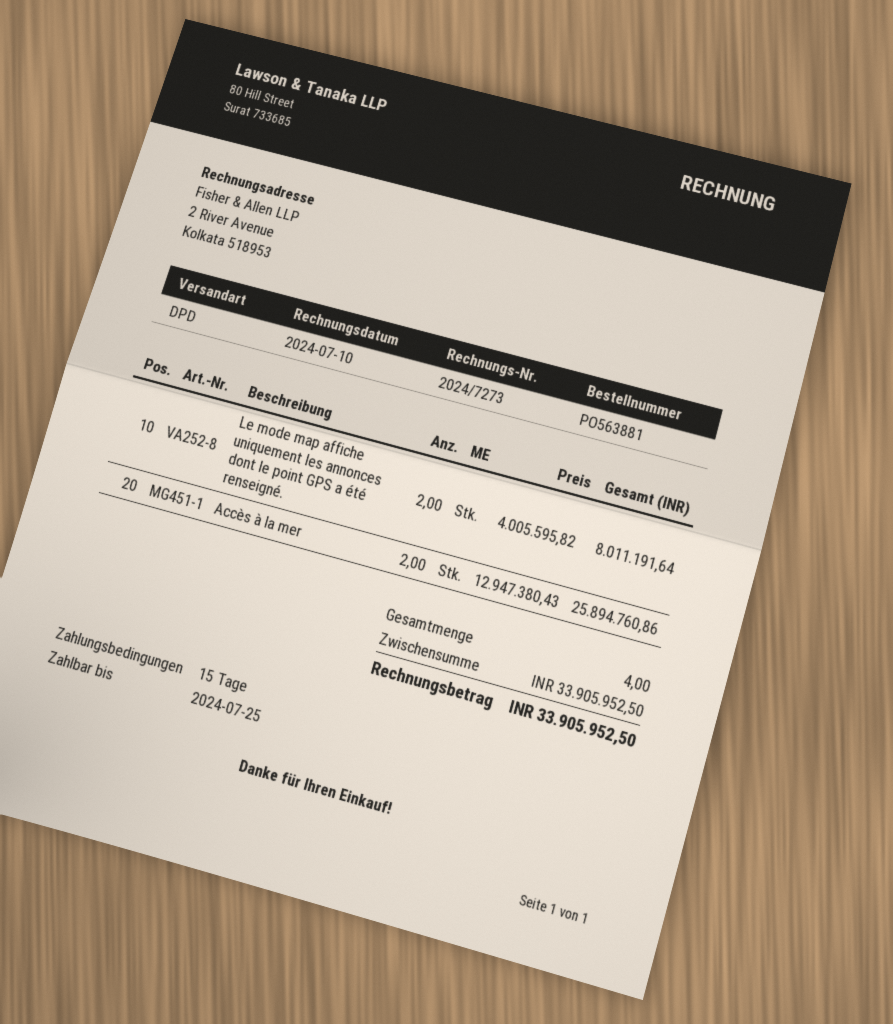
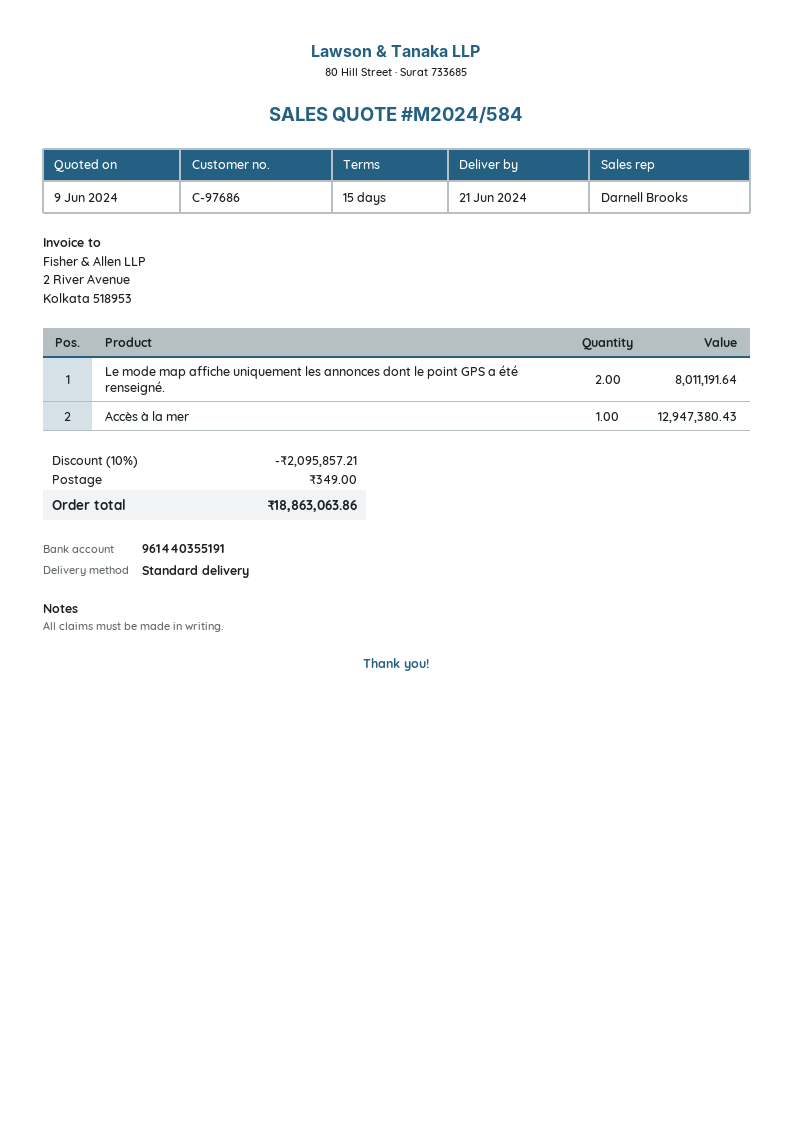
shipping method: DPD -> standard
Accès à la mer: 2 for 25894760.86 -> 1 for 12947380.43
discount: none -> 10% = 2095857.21
shipping: none -> 349.00
total: 33905952.50 -> 18863063.86

